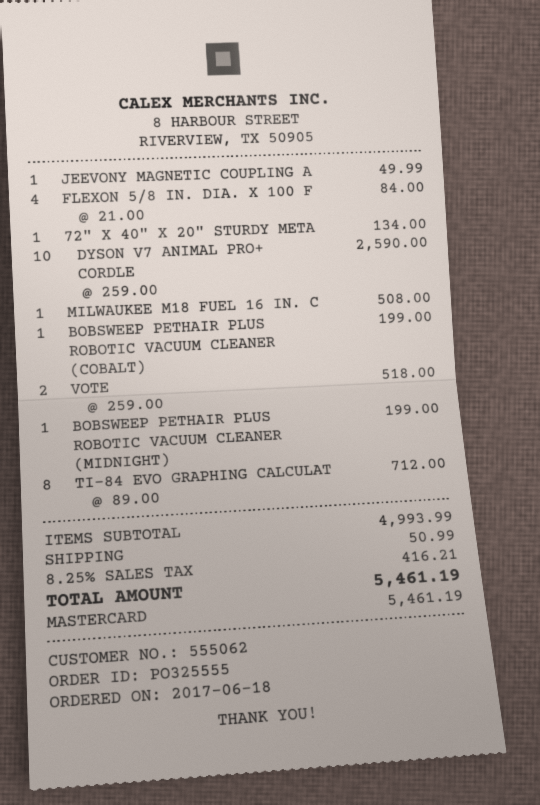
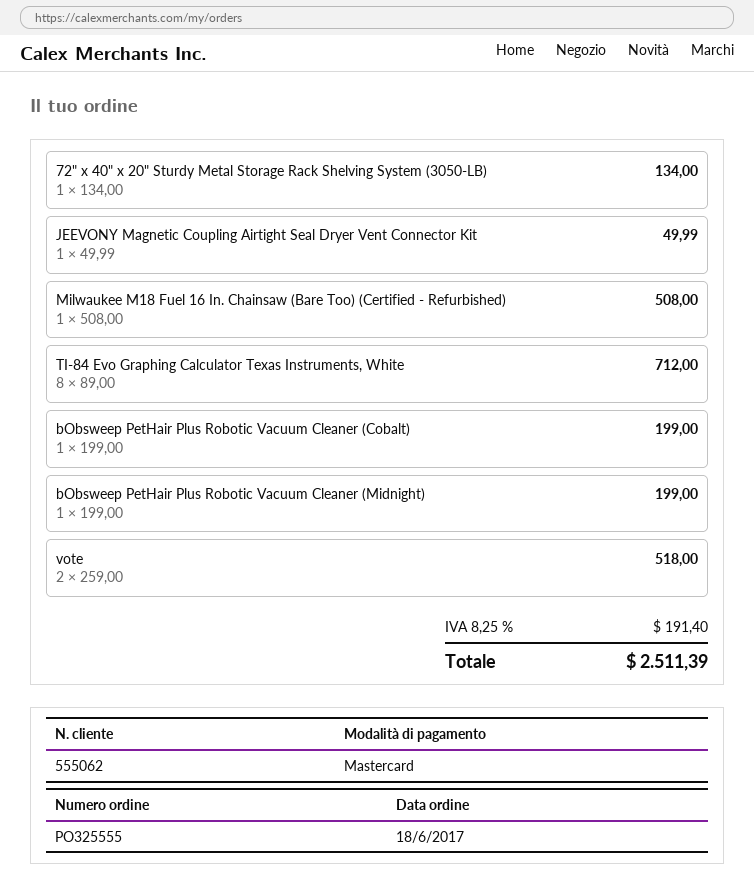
FLEXON 5/8 IN. DIA. X 100 F: 4 x 21.00 = 84.00 -> none
DYSON V7 ANIMAL PRO+ CORDLE: 10 x 259.00 = 2590.00 -> none
shipping: 50.99 -> none
tax: 8.25% = 416.21 -> 8.25% = 191.40
total: 5461.19 -> 2511.39

